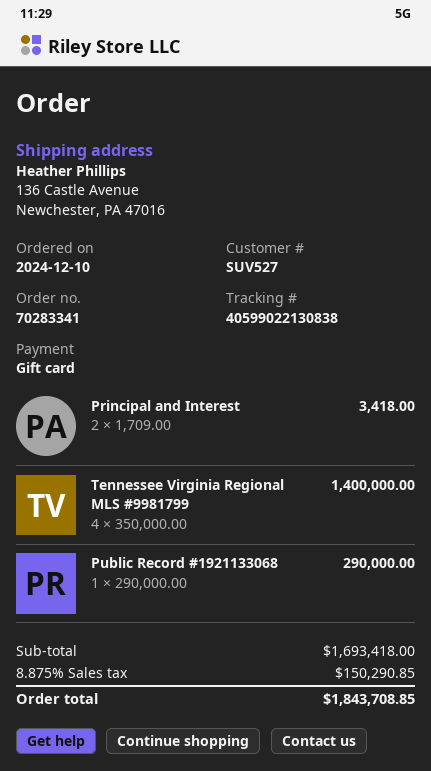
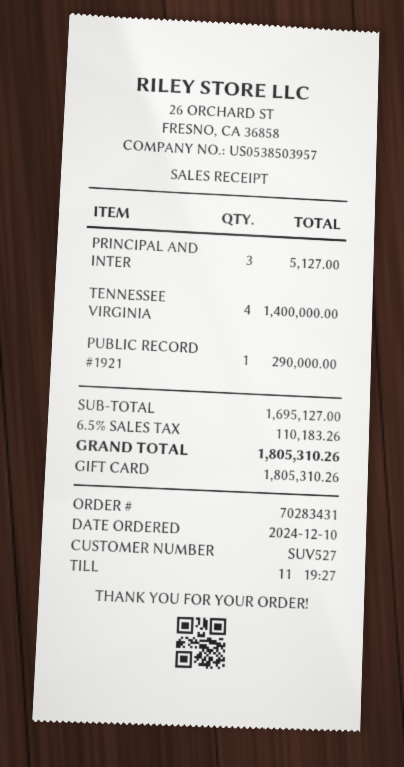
order number: 70283341 -> 70283431
Principal and Interest: 2 for 3418.00 -> 3 for 5127.00
subtotal: 1693418.00 -> 1695127.00
tax: 8.875% = 150290.85 -> 6.5% = 110183.26
total: 1843708.85 -> 1805310.26

